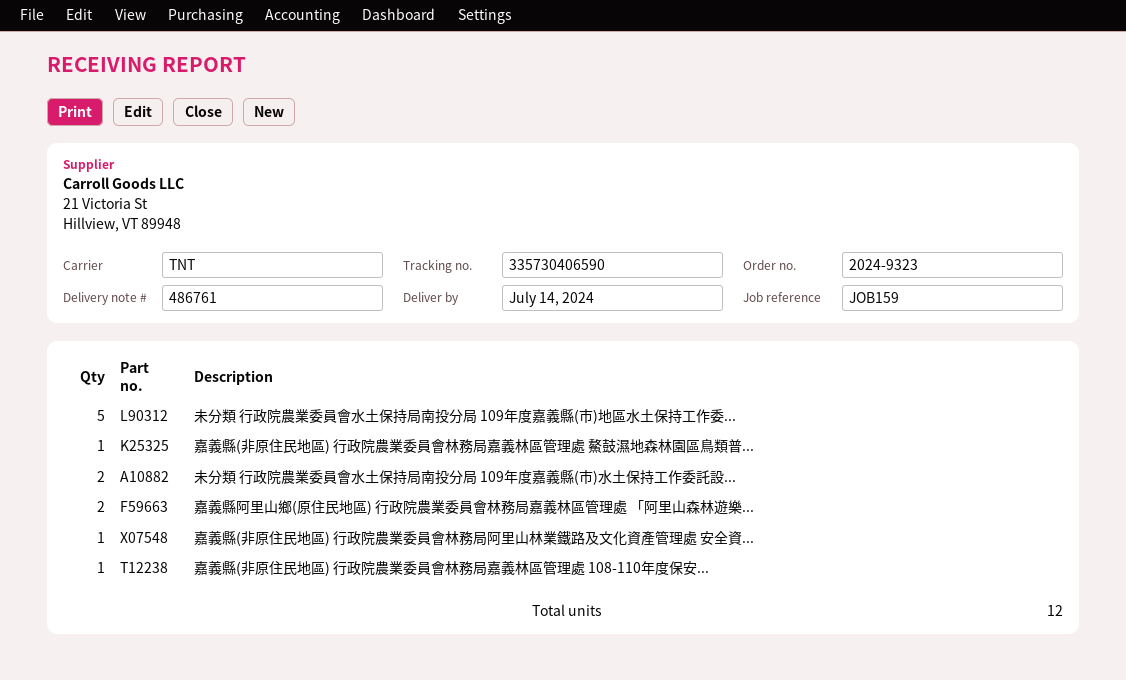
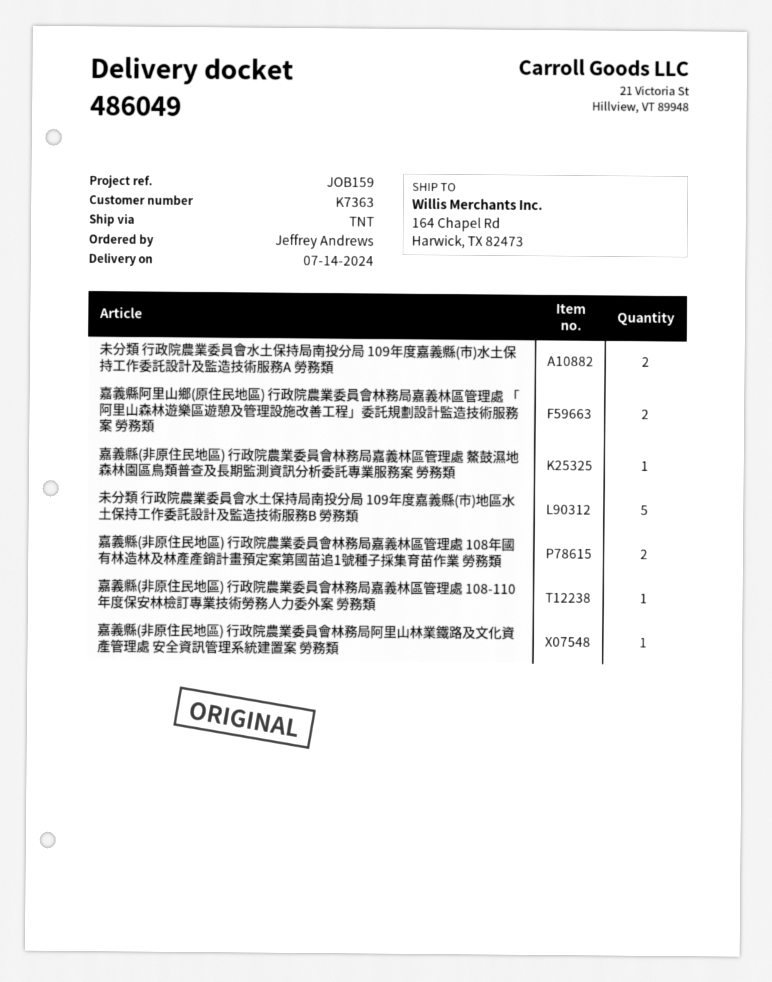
delivery note number: 486761 -> 486049
嘉義縣(非原住民地區) 行政院農業委員會林務局嘉義林區管理處 108年國有林造林及林產產銷計畫預定案第國苗追1號種子採集育苗作業 勞務類: none -> 2

